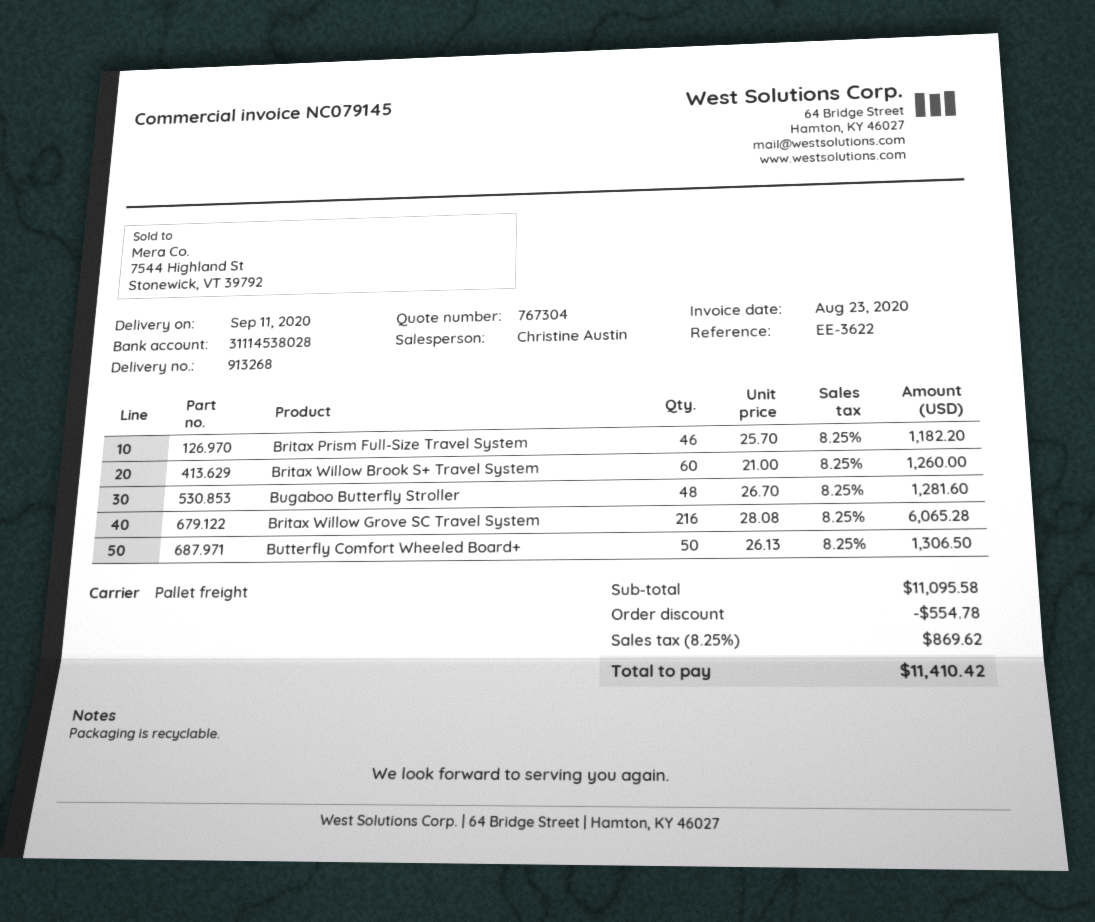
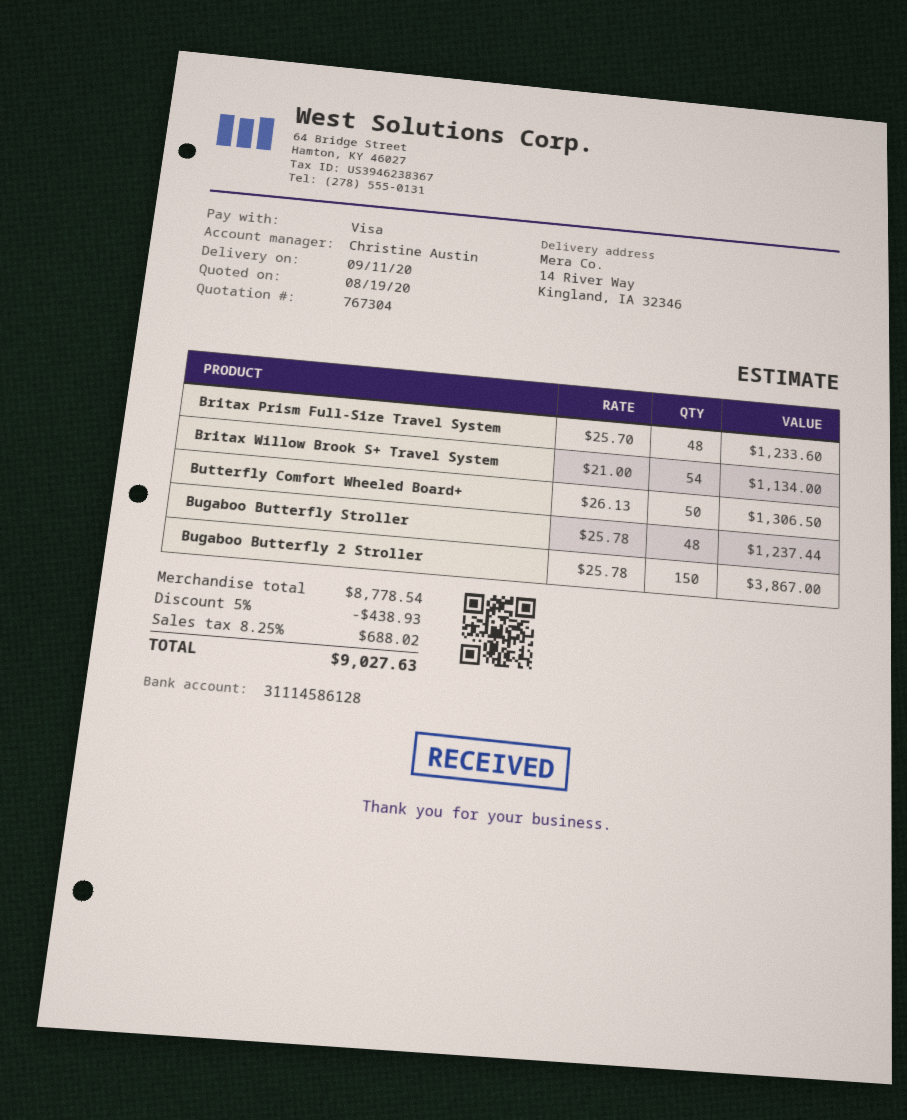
bank account: 31114538028 -> 31114586128
Britax Prism Full-Size Travel System: 46 x 25.70 = 1182.20 -> 48 x 25.70 = 1233.60
Britax Willow Brook S+ Travel System: 60 x 21.00 = 1260.00 -> 54 x 21.00 = 1134.00
Bugaboo Butterfly Stroller: 48 x 26.70 = 1281.60 -> 48 x 25.78 = 1237.44
Britax Willow Grove SC Travel System: 216 x 28.08 = 6065.28 -> none
Bugaboo Butterfly 2 Stroller: none -> 150 x 25.78 = 3867.00
subtotal: 11095.58 -> 8778.54
discount: 554.78 -> 438.93
tax: 8.25% = 869.62 -> 8.25% = 688.02
total: 11410.42 -> 9027.63

